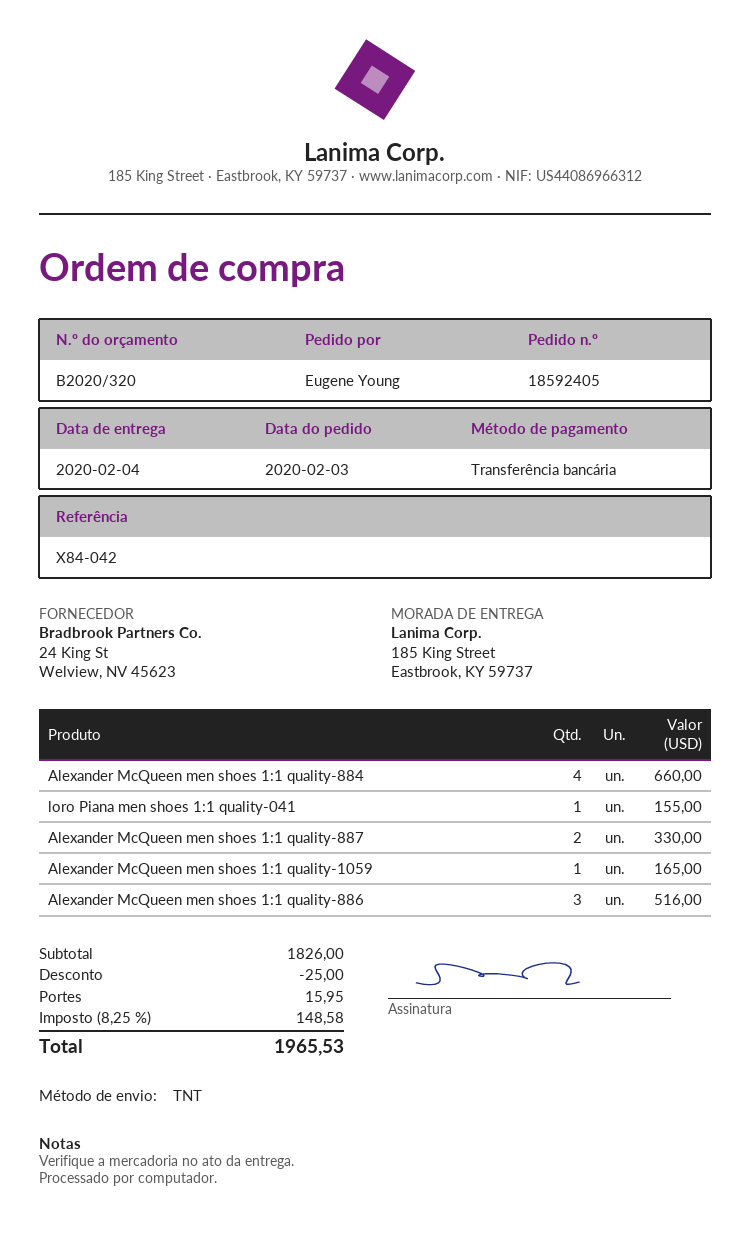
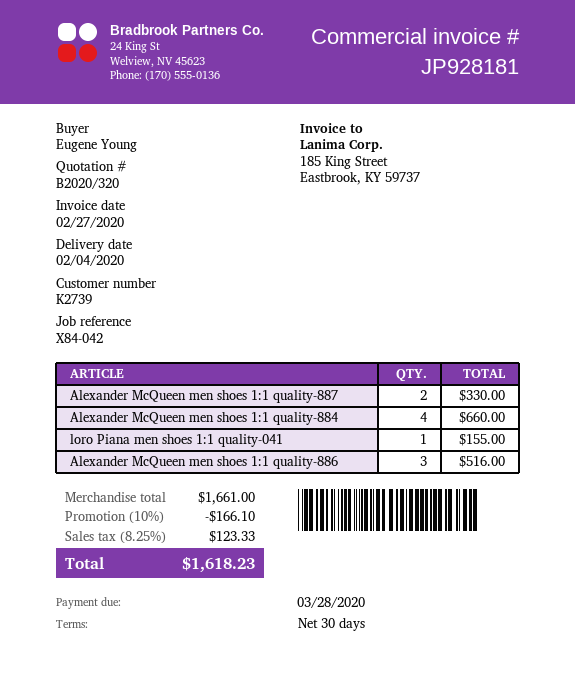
Alexander McQueen men shoes 1:1 quality-1059: 1 for 165.00 -> none
subtotal: 1826.00 -> 1661.00
discount: 25.00 -> 166.10
shipping: 15.95 -> none
tax: 8.25% = 148.58 -> 8.25% = 123.33
total: 1965.53 -> 1618.23

